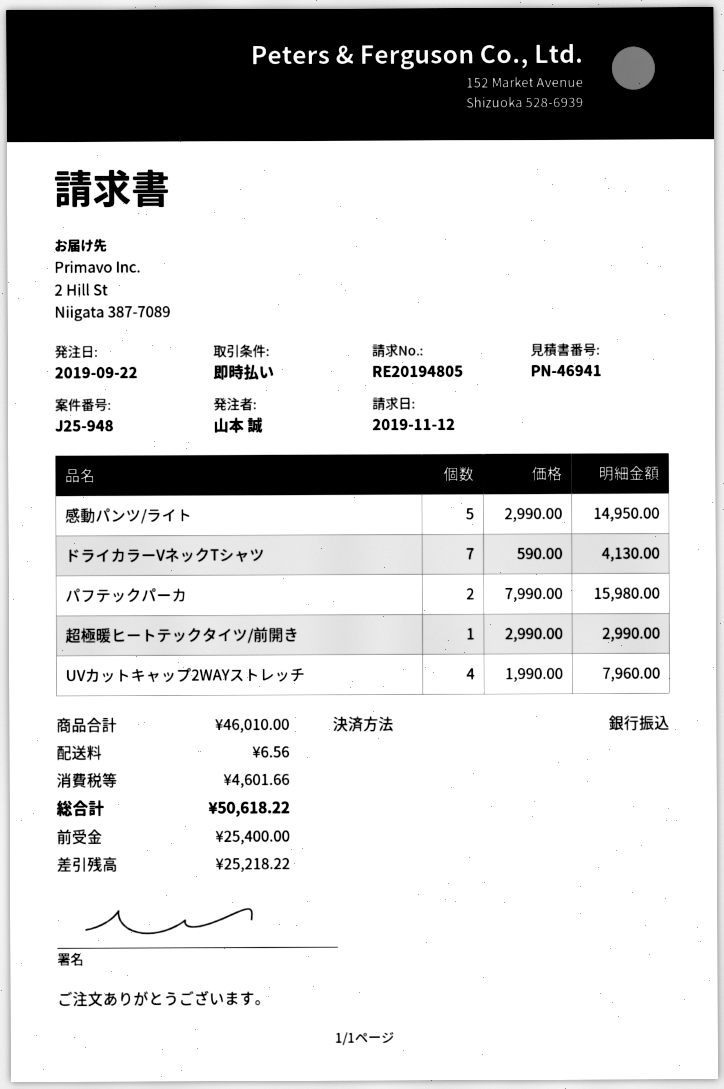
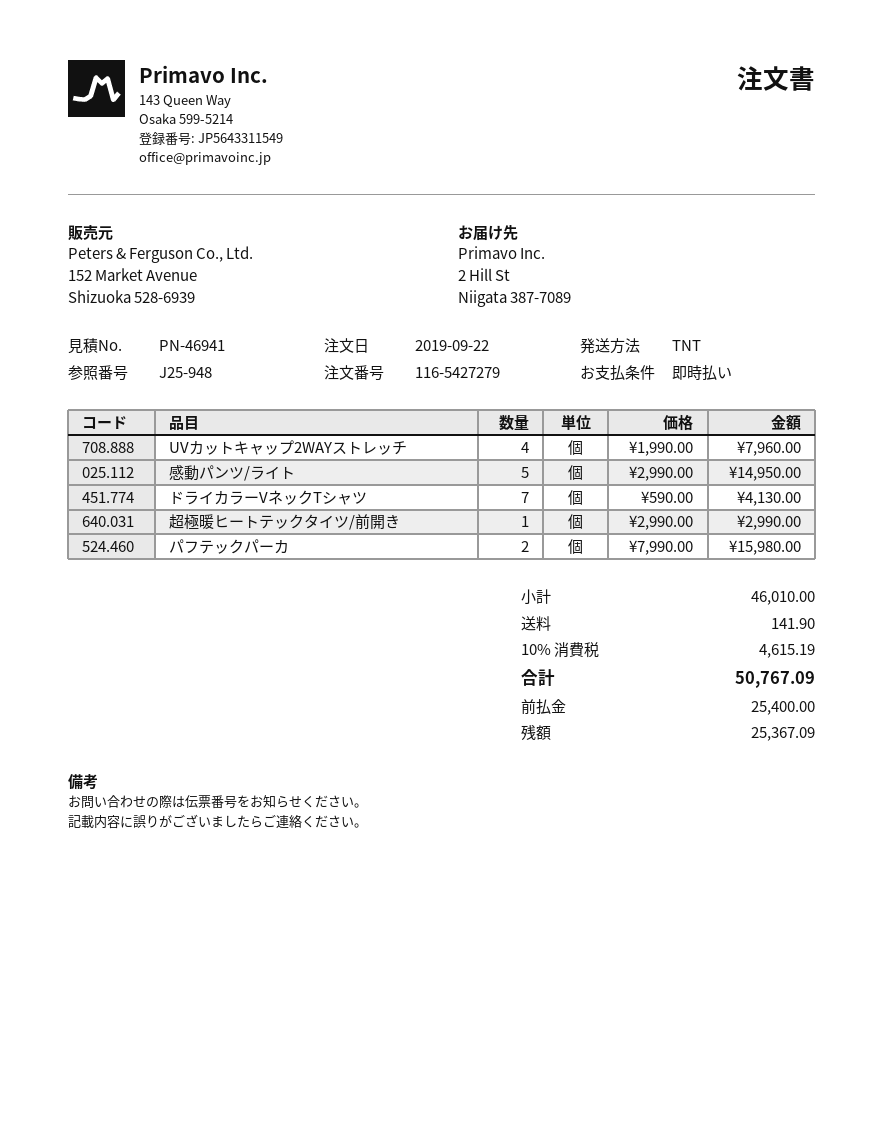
shipping: 6.56 -> 141.90
tax: 4601.66 -> 4615.19
total: 50618.22 -> 50767.09
balance: 25218.22 -> 25367.09

